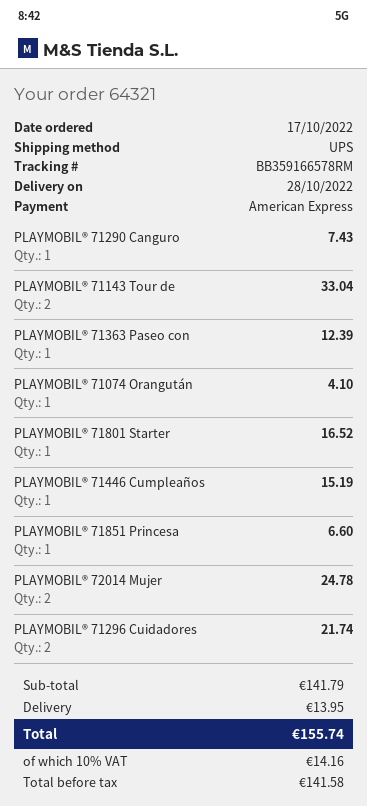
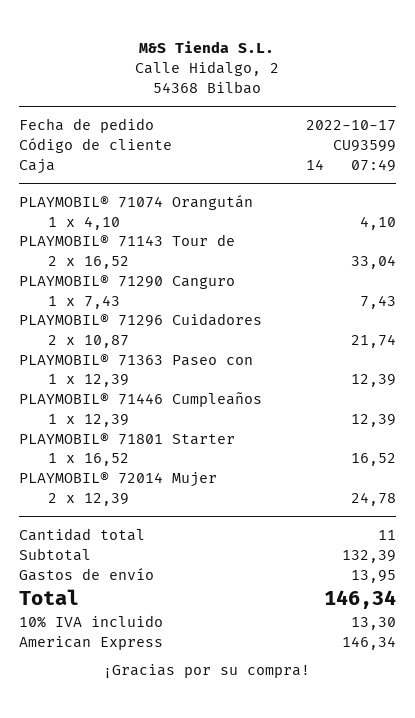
PLAYMOBIL® 71446 Cumpleaños: 1 for 15.19 -> 1 for 12.39
PLAYMOBIL® 71851 Princesa: 1 for 6.60 -> none
subtotal: 141.79 -> 132.39
tax: 10% = 14.16 -> 10% = 13.30
total: 155.74 -> 146.34

